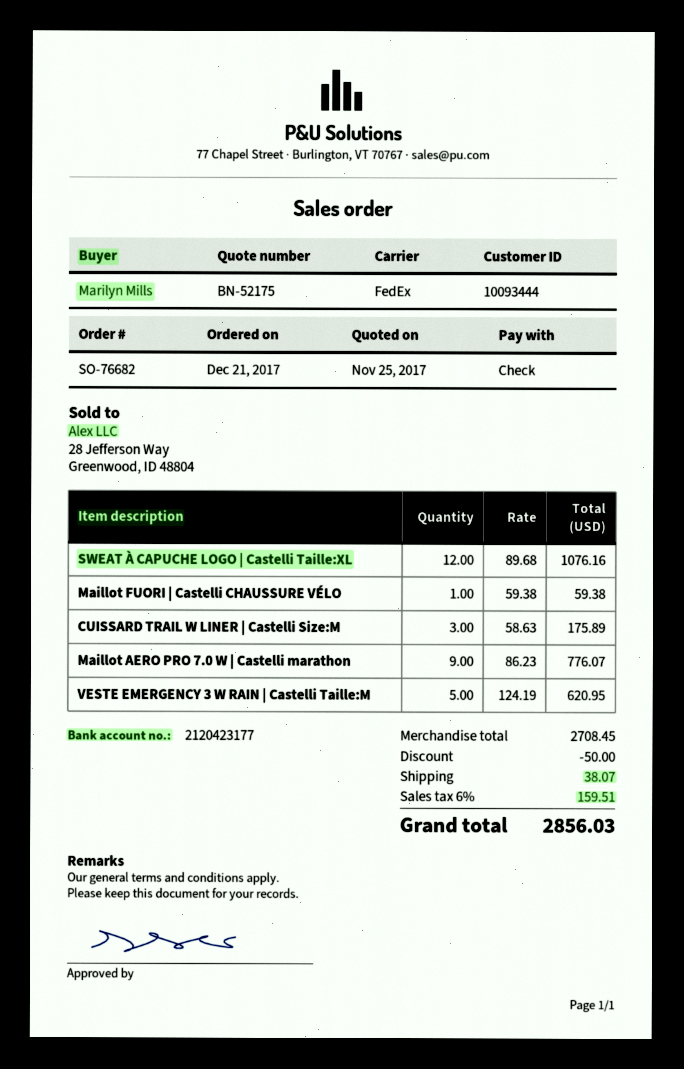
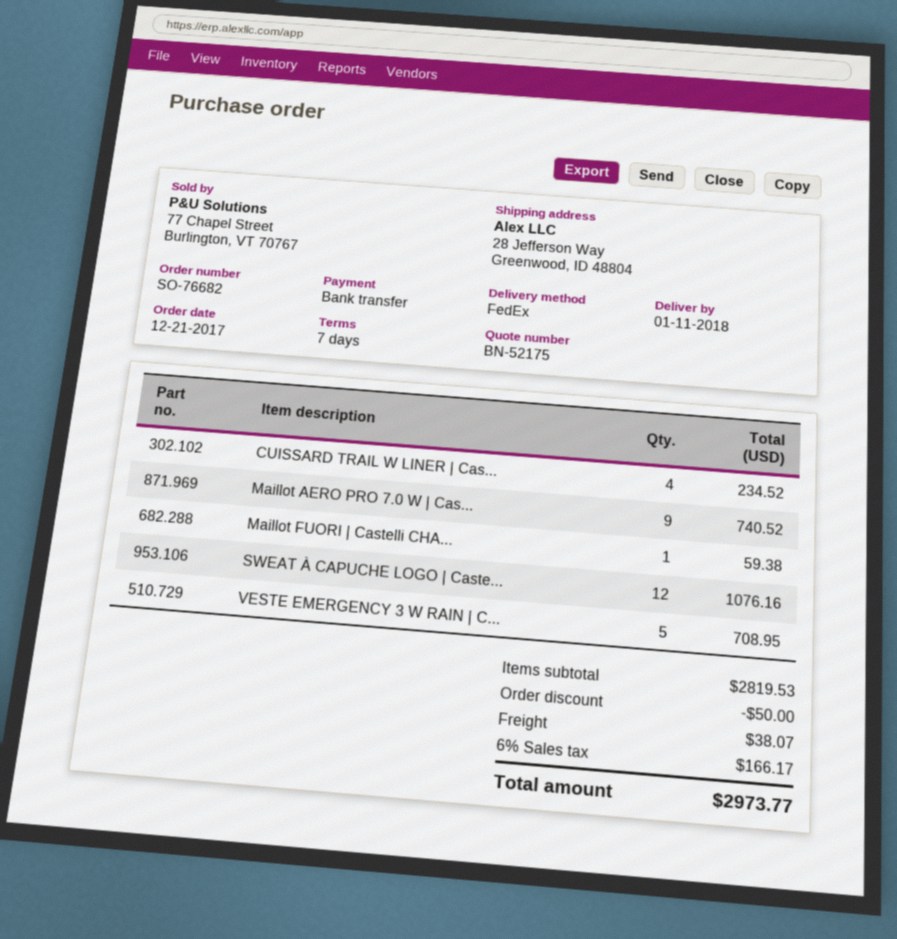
payment method: cheque -> bank transfer
CUISSARD TRAIL W LINER | Castelli Size:M: 3 for 175.89 -> 4 for 234.52
Maillot AERO PRO 7.0 W | Castelli marathon: 9 for 776.07 -> 9 for 740.52
VESTE EMERGENCY 3 W RAIN | Castelli Taille:M: 5 for 620.95 -> 5 for 708.95
subtotal: 2708.45 -> 2819.53
tax: 6% = 159.51 -> 6% = 166.17
total: 2856.03 -> 2973.77

